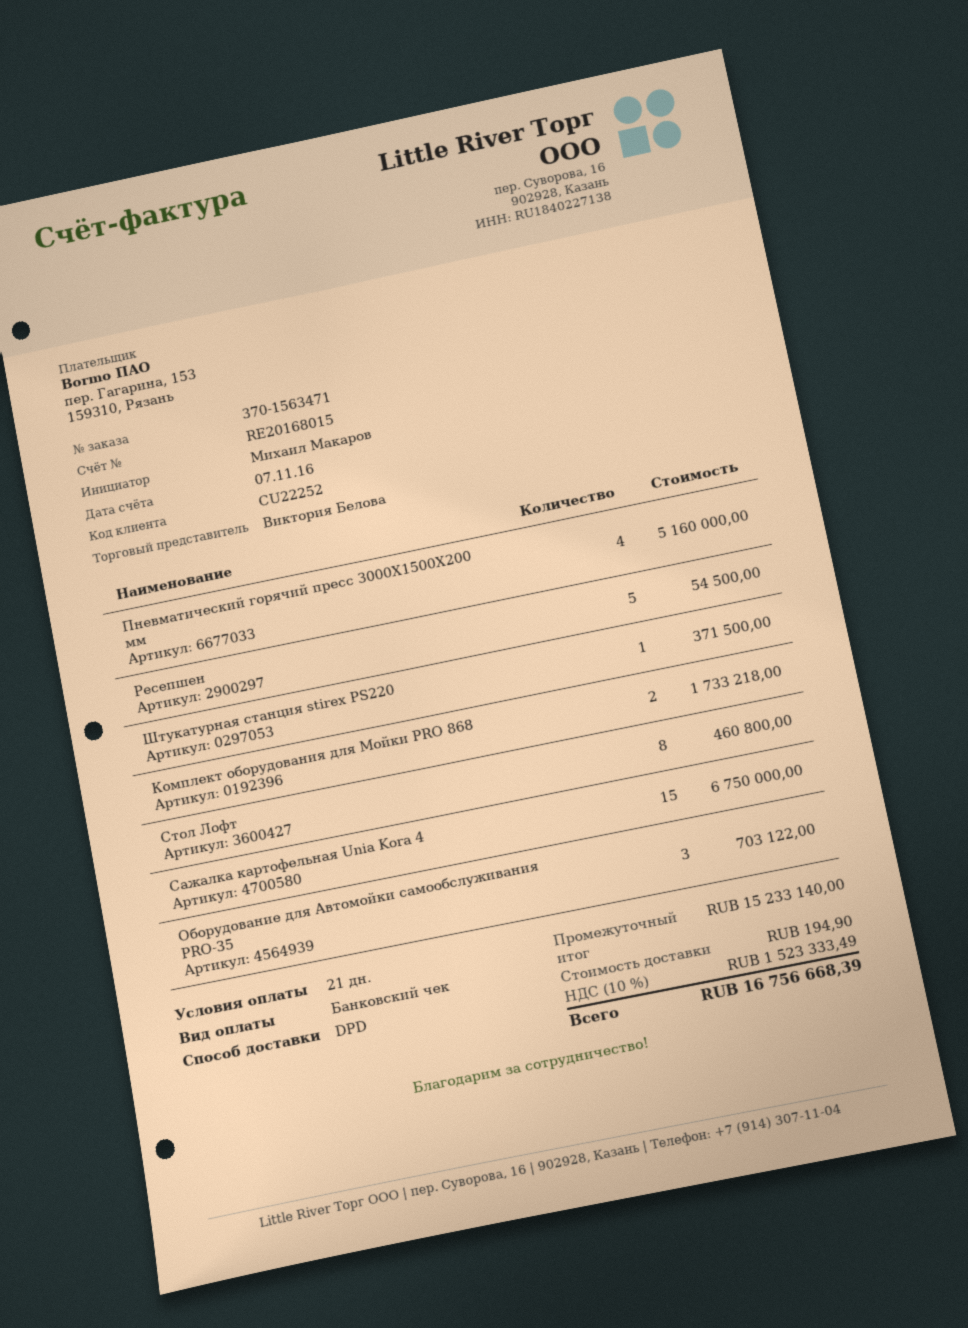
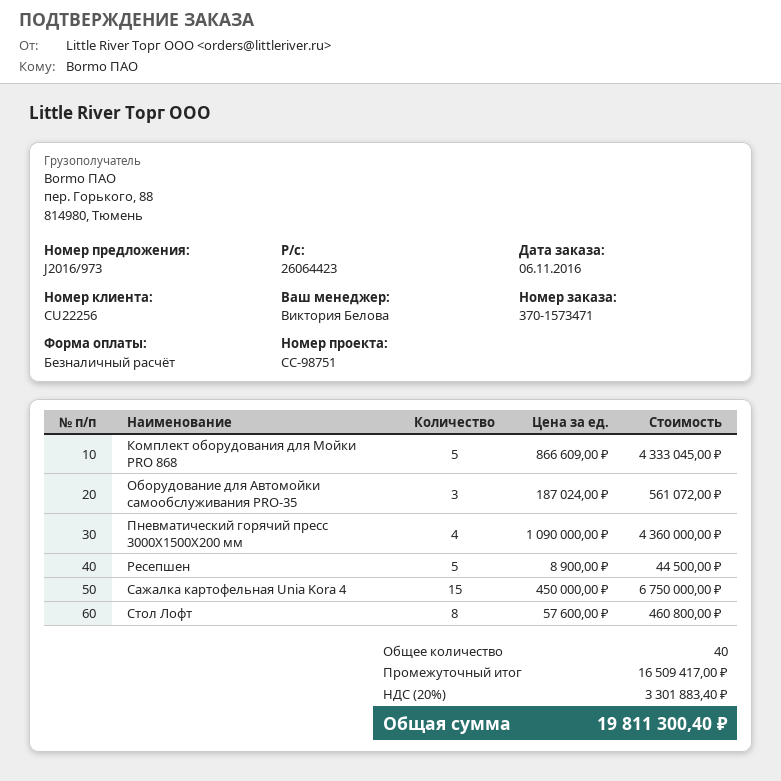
order number: 370-1563471 -> 370-1573471
customer number: CU22252 -> CU22256
payment method: cheque -> bank transfer
Пневматический горячий пресс 3000Х1500Х200 мм: 4 for 5160000.00 -> 4 for 4360000.00
Ресепшен: 5 for 54500.00 -> 5 for 44500.00
Штукатурная станция stirex PS220: 1 for 371500.00 -> none
Комплект оборудования для Мойки PRO 868: 2 for 1733218.00 -> 5 for 4333045.00
Оборудование для Автомойки самообслуживания PRO-35: 3 for 703122.00 -> 3 for 561072.00
subtotal: 15233140.00 -> 16509417.00
shipping: 194.90 -> none
tax: 10% = 1523333.49 -> 20% = 3301883.40
total: 16756668.39 -> 19811300.40

